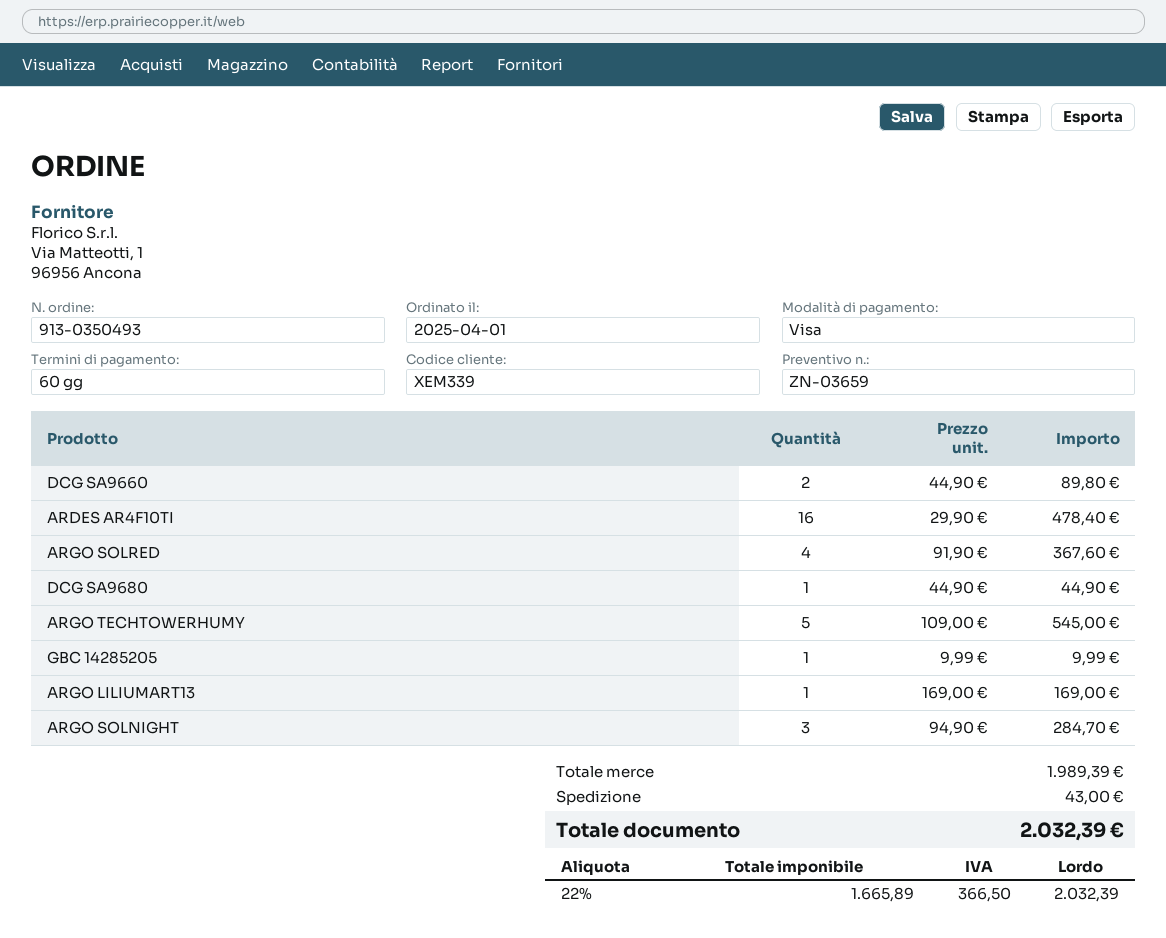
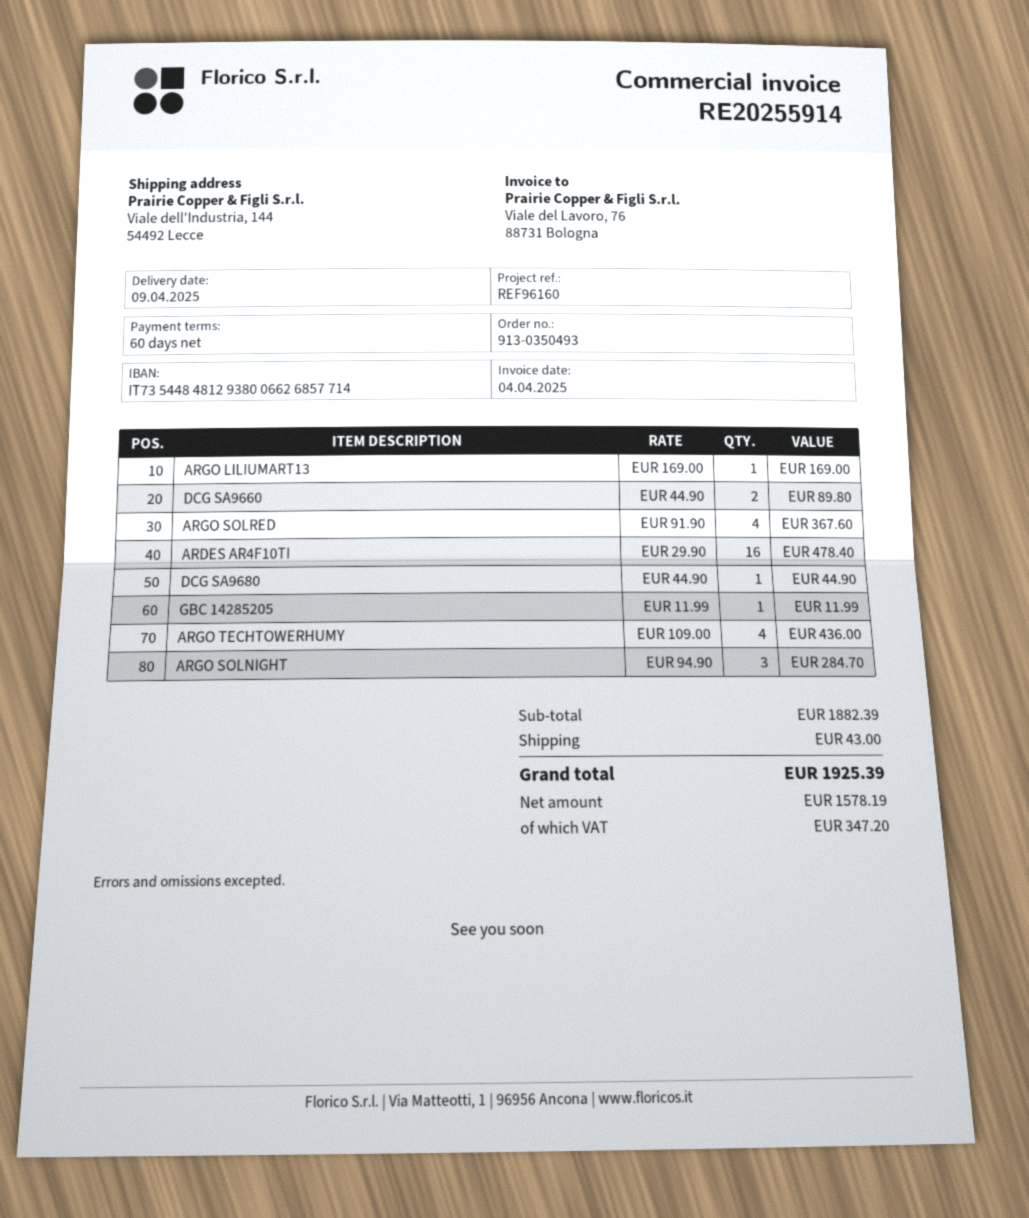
ARGO TECHTOWERHUMY: 5 x 109.00 = 545.00 -> 4 x 109.00 = 436.00
GBC 14285205: 1 x 9.99 = 9.99 -> 1 x 11.99 = 11.99
subtotal: 1989.39 -> 1882.39
net: 1665.89 -> 1578.19
tax: 366.50 -> 347.20
total: 2032.39 -> 1925.39

